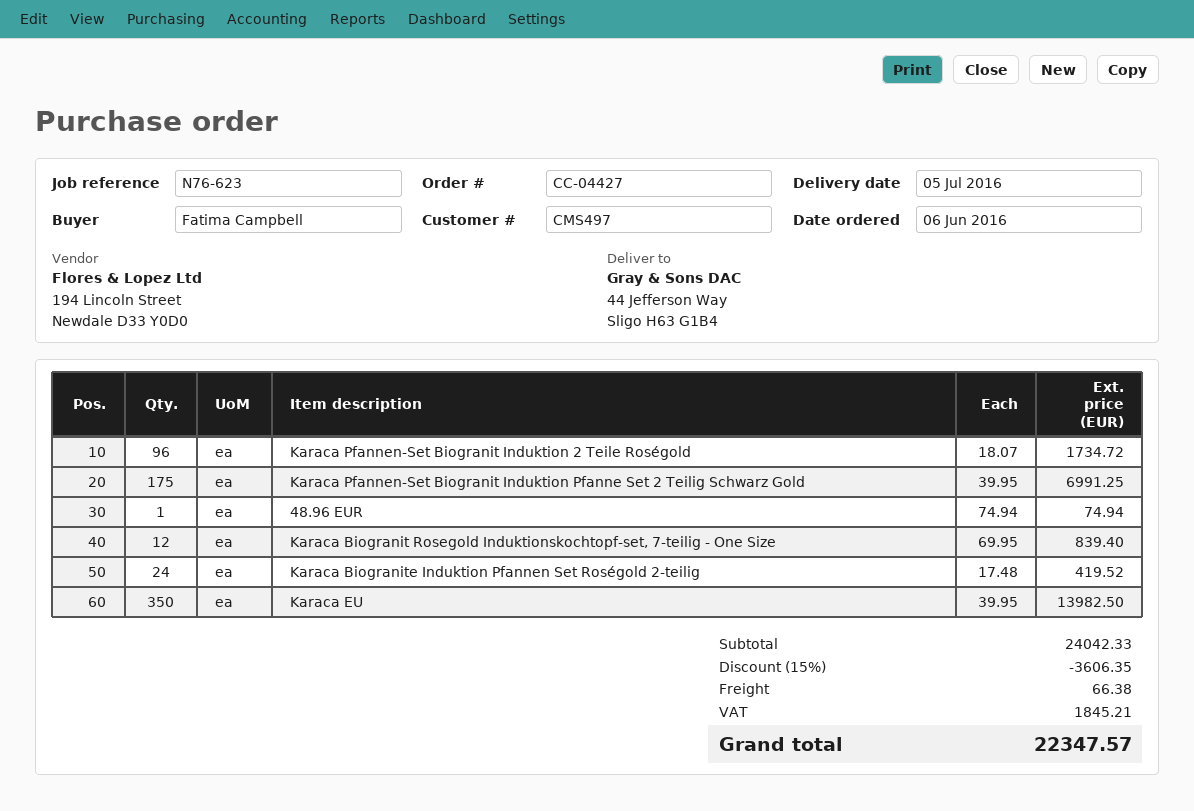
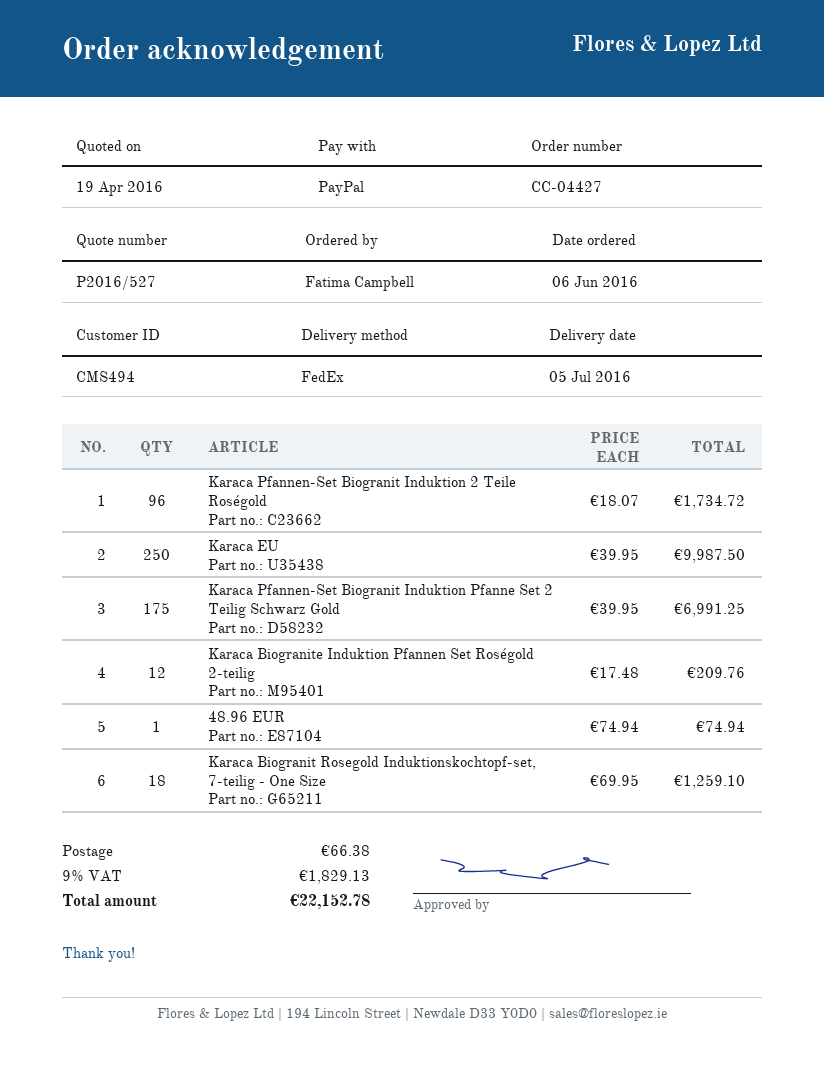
customer number: CMS497 -> CMS494
Karaca Biogranit Rosegold Induktionskochtopf-set, 7-teilig - One Size: 12 x 69.95 = 839.40 -> 18 x 69.95 = 1259.10
Karaca Biogranite Induktion Pfannen Set Roségold 2-teilig: 24 x 17.48 = 419.52 -> 12 x 17.48 = 209.76
Karaca EU: 350 x 39.95 = 13982.50 -> 250 x 39.95 = 9987.50
discount: 15% = 3606.35 -> none
tax: 1845.21 -> 1829.13
total: 22347.57 -> 22152.78

